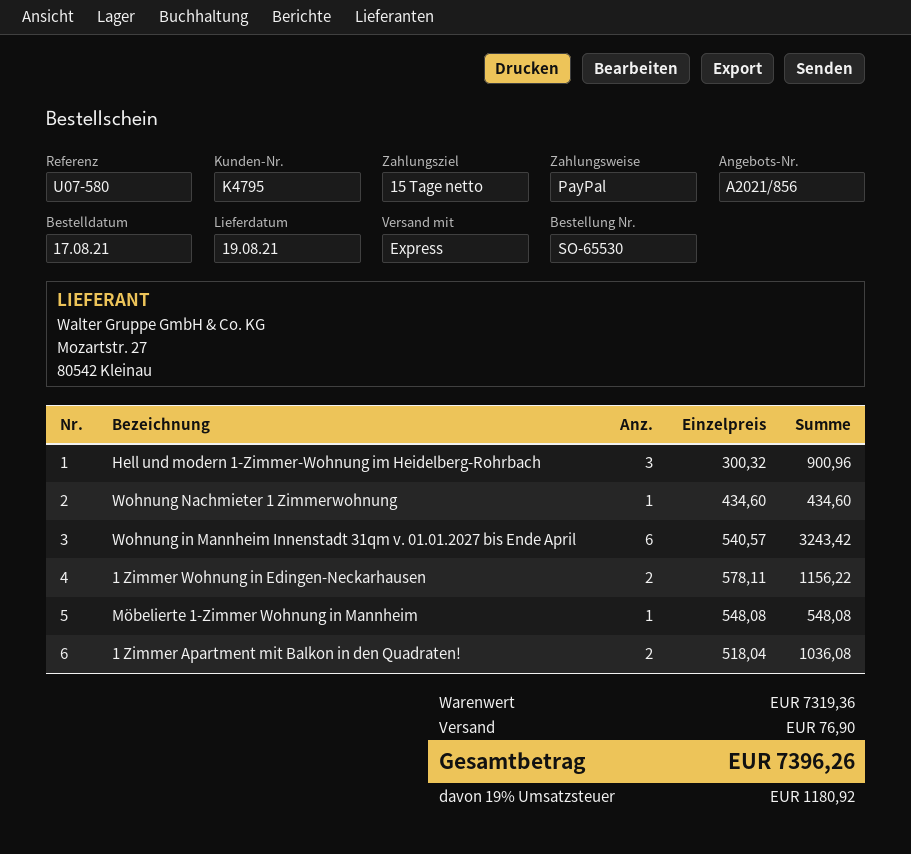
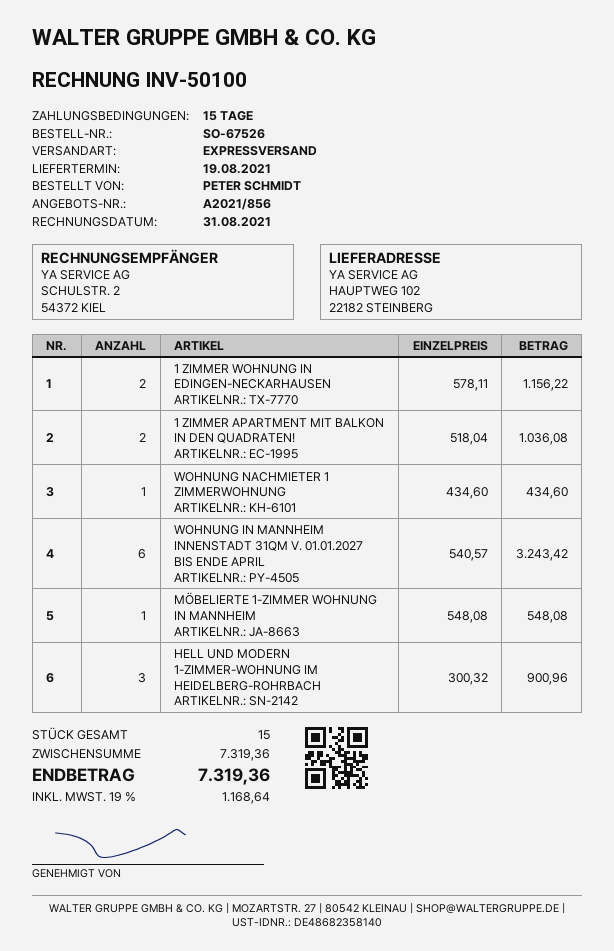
order number: SO-65530 -> SO-67526
shipping: 76.90 -> none
tax: 19% = 1180.92 -> 19% = 1168.64
total: 7396.26 -> 7319.36

